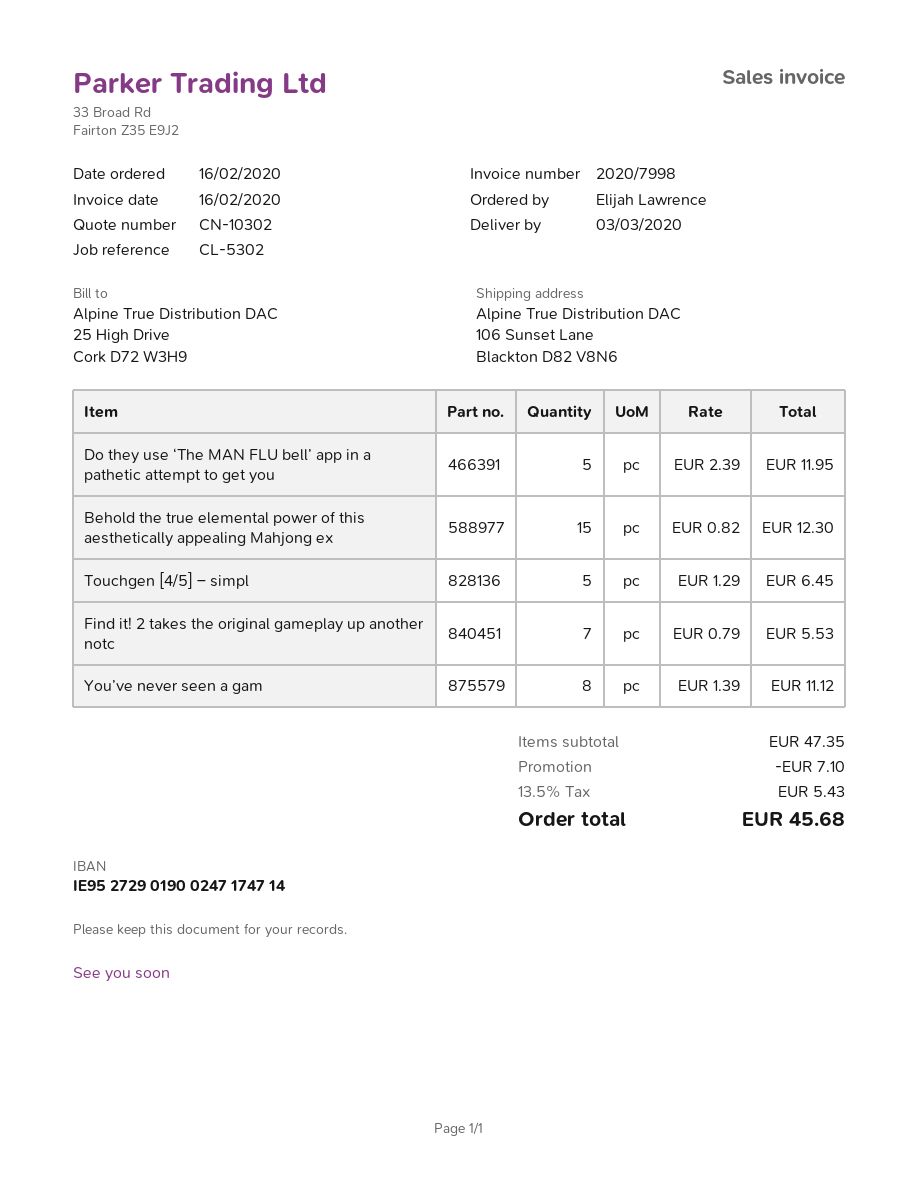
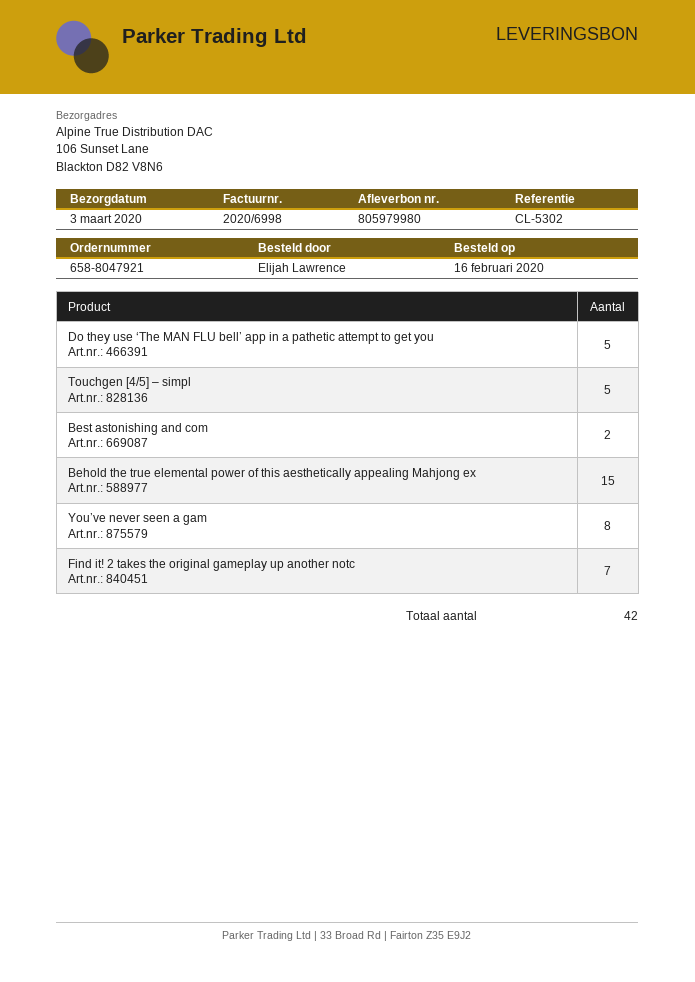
invoice number: 2020/7998 -> 2020/6998
Best astonishing and com: none -> 2

